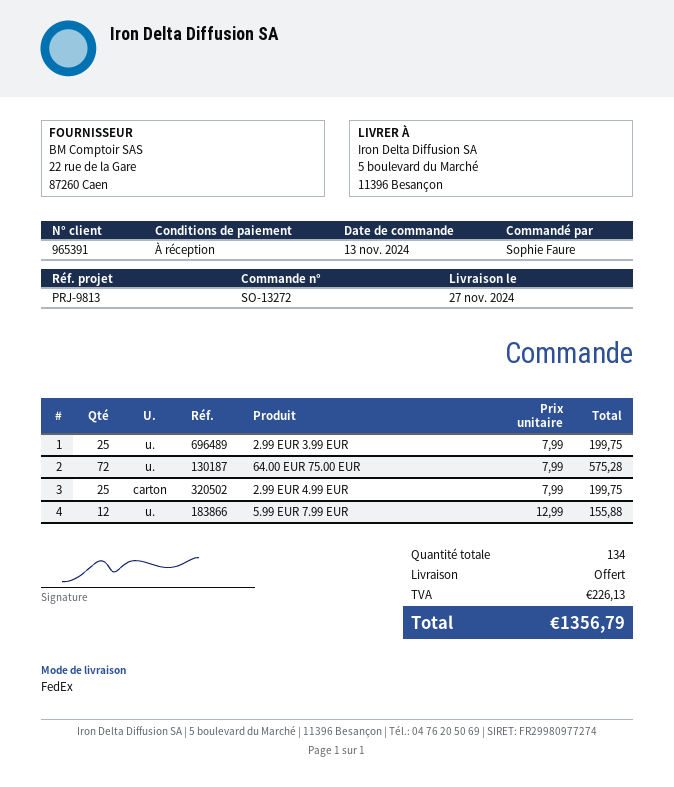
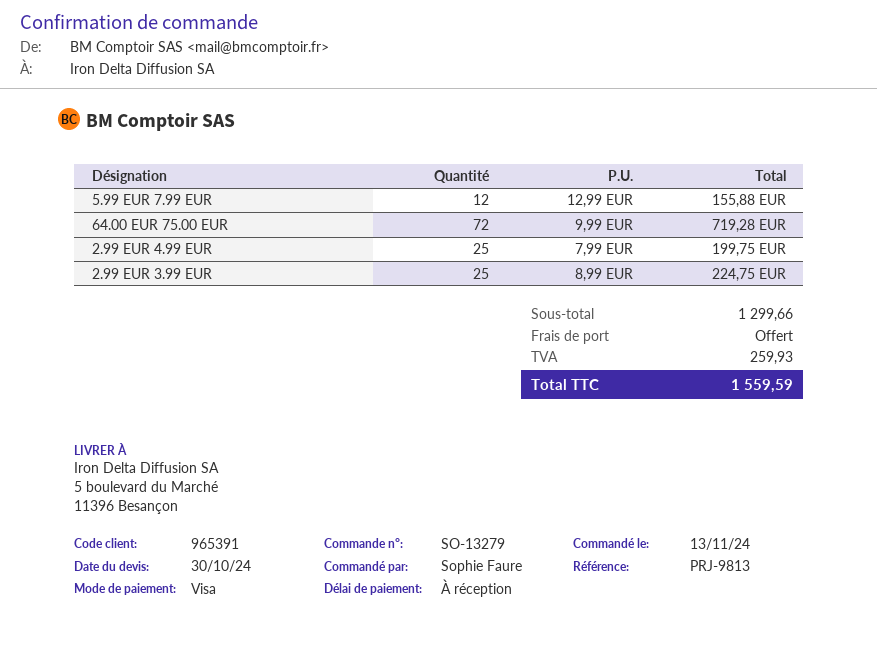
order number: SO-13272 -> SO-13279
2.99 EUR 3.99 EUR: 25 x 7.99 = 199.75 -> 25 x 8.99 = 224.75
64.00 EUR 75.00 EUR: 72 x 7.99 = 575.28 -> 72 x 9.99 = 719.28
tax: 226.13 -> 259.93
total: 1356.79 -> 1559.59

